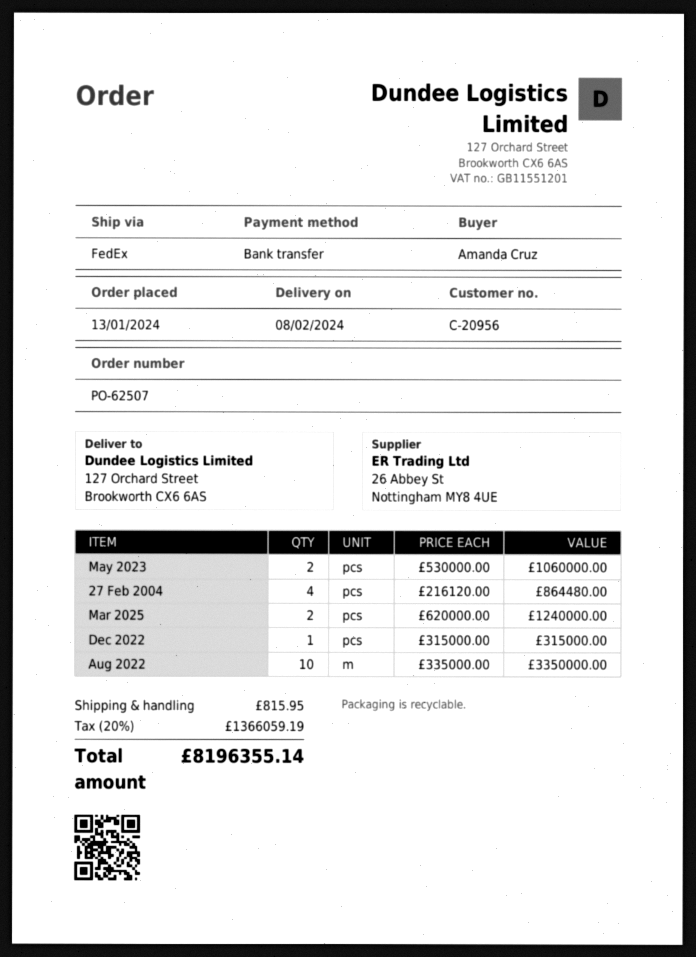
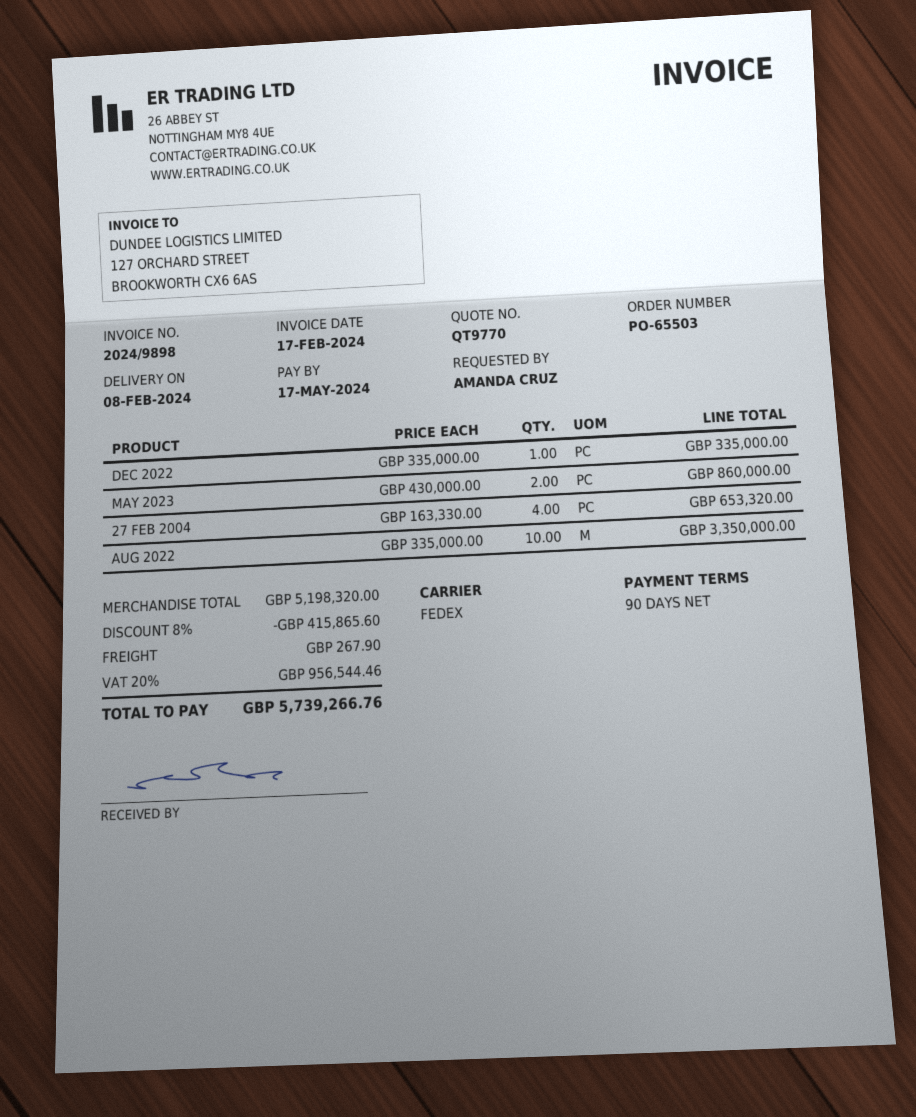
order number: PO-62507 -> PO-65503
May 2023: 2 x 530000.00 = 1060000.00 -> 2 x 430000.00 = 860000.00
27 Feb 2004: 4 x 216120.00 = 864480.00 -> 4 x 163330.00 = 653320.00
Mar 2025: 2 x 620000.00 = 1240000.00 -> none
Dec 2022: 1 x 315000.00 = 315000.00 -> 1 x 335000.00 = 335000.00
discount: none -> 8% = 415865.60
shipping: 815.95 -> 267.90
tax: 20% = 1366059.19 -> 20% = 956544.46
total: 8196355.14 -> 5739266.76

